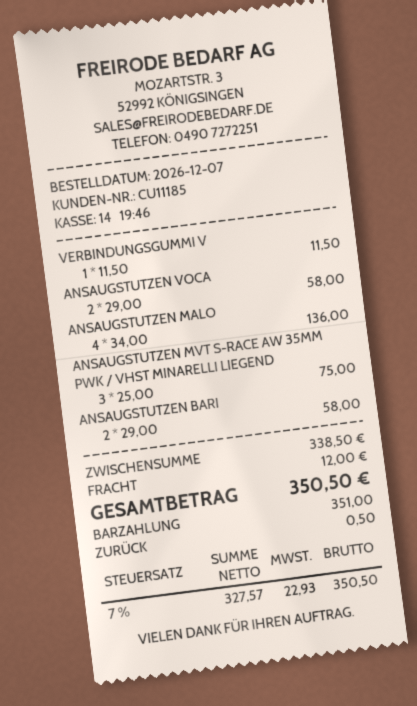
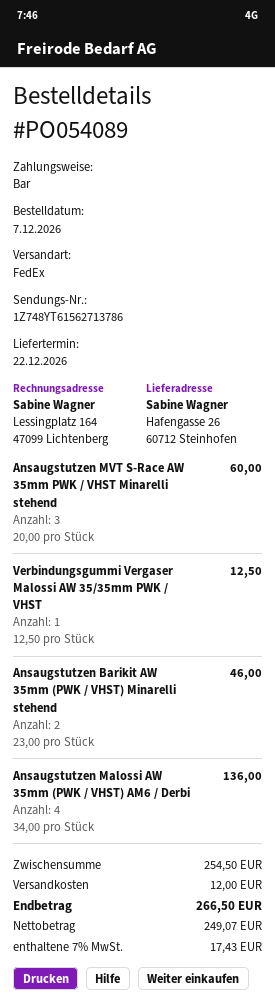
VERBINDUNGSGUMMI V: 1 x 11.50 = 11.50 -> 1 x 12.50 = 12.50
ANSAUGSTUTZEN VOCA: 2 x 29.00 = 58.00 -> none
ANSAUGSTUTZEN MVT S-RACE AW 35MM PWK / VHST MINARELLI LIEGEND: 3 x 25.00 = 75.00 -> none
ANSAUGSTUTZEN BARI: 2 x 29.00 = 58.00 -> 2 x 23.00 = 46.00
Ansaugstutzen MVT S-Race AW 35mm PWK / VHST Minarelli stehend: none -> 3 x 20.00 = 60.00
subtotal: 338.50 -> 254.50
net: 327.57 -> 249.07
tax: 7% = 22.93 -> 7% = 17.43
total: 350.50 -> 266.50

